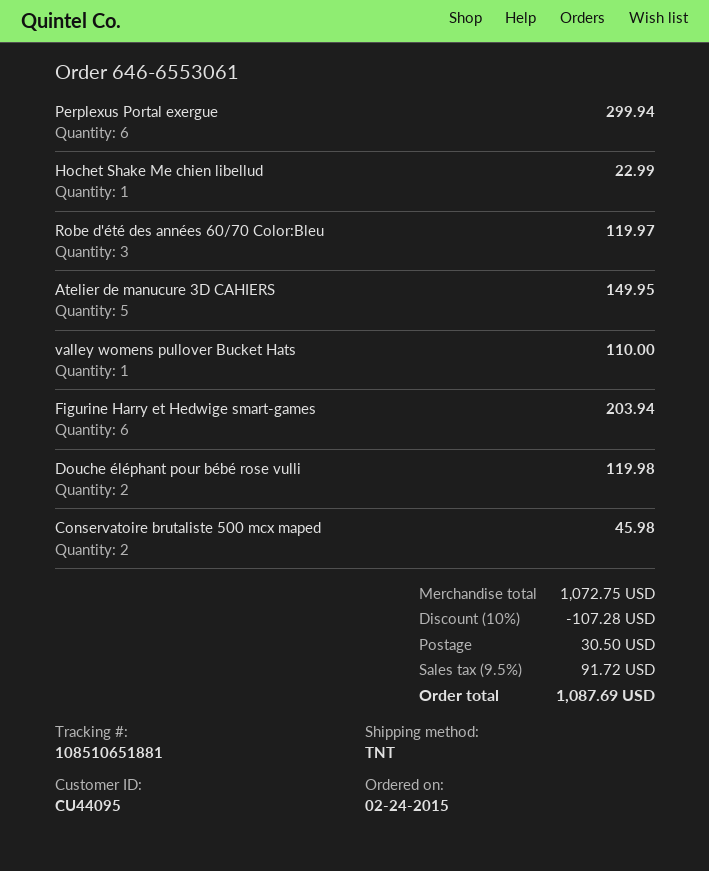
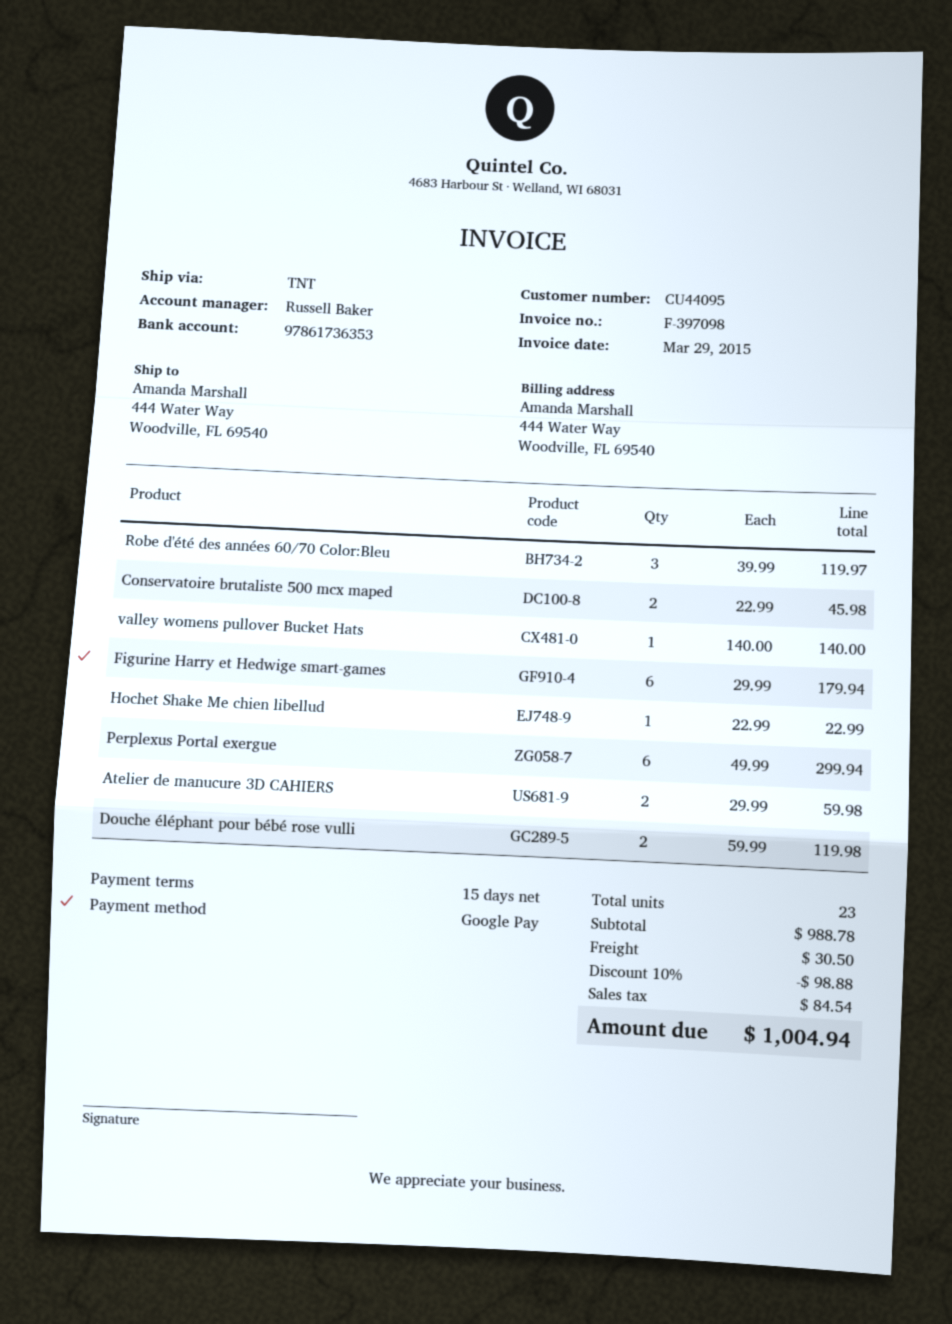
Atelier de manucure 3D CAHIERS: 5 for 149.95 -> 2 for 59.98
valley womens pullover Bucket Hats: 1 for 110.00 -> 1 for 140.00
Figurine Harry et Hedwige smart-games: 6 for 203.94 -> 6 for 179.94
subtotal: 1072.75 -> 988.78
discount: 10% = 107.28 -> 10% = 98.88
tax: 91.72 -> 84.54
total: 1087.69 -> 1004.94

